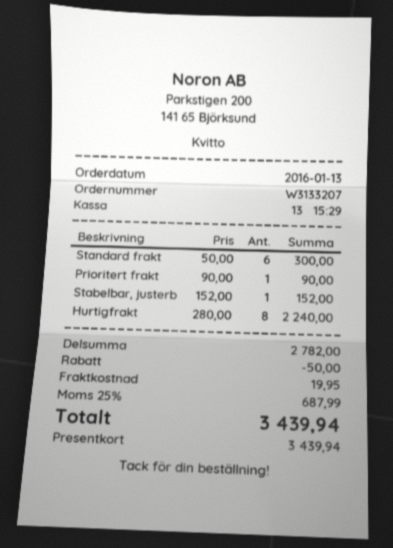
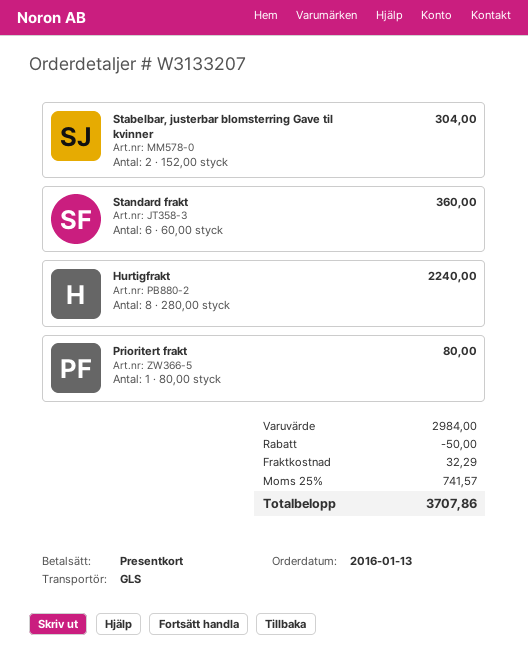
Standard frakt: 6 x 50.00 = 300.00 -> 6 x 60.00 = 360.00
Prioritert frakt: 1 x 90.00 = 90.00 -> 1 x 80.00 = 80.00
Stabelbar, justerb: 1 x 152.00 = 152.00 -> 2 x 152.00 = 304.00
subtotal: 2782.00 -> 2984.00
shipping: 19.95 -> 32.29
tax: 25% = 687.99 -> 25% = 741.57
total: 3439.94 -> 3707.86

